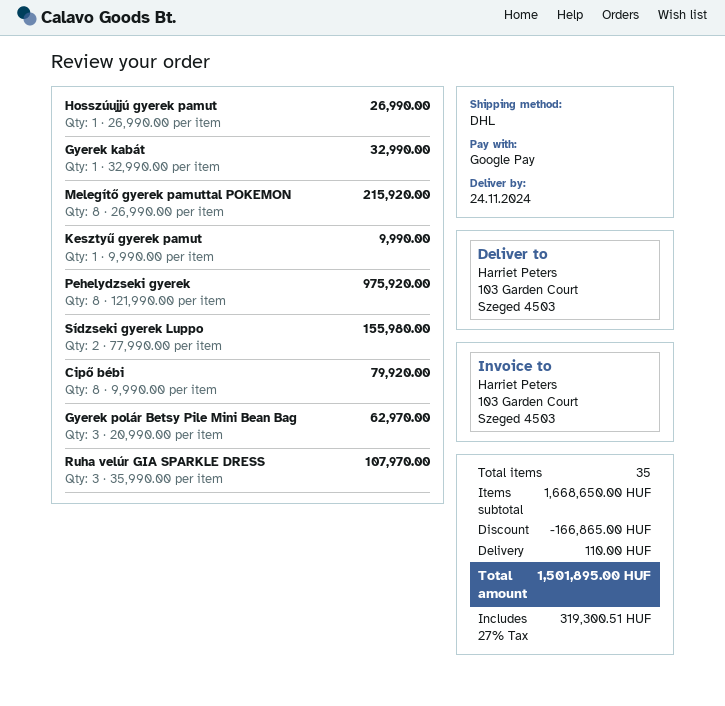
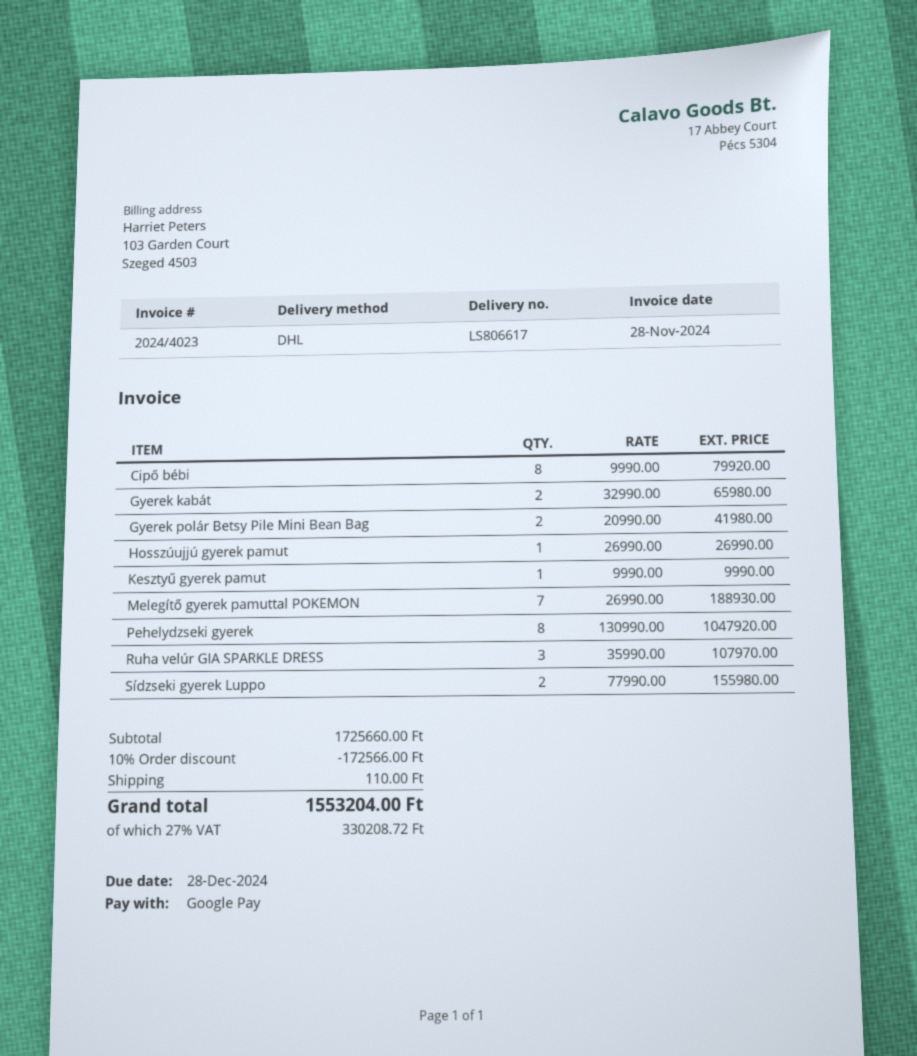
Gyerek kabát: 1 x 32990.00 = 32990.00 -> 2 x 32990.00 = 65980.00
Melegítő gyerek pamuttal POKEMON: 8 x 26990.00 = 215920.00 -> 7 x 26990.00 = 188930.00
Pehelydzseki gyerek: 8 x 121990.00 = 975920.00 -> 8 x 130990.00 = 1047920.00
Gyerek polár Betsy Pile Mini Bean Bag: 3 x 20990.00 = 62970.00 -> 2 x 20990.00 = 41980.00
subtotal: 1668650.00 -> 1725660.00
discount: 166865.00 -> 172566.00
tax: 27% = 319300.51 -> 27% = 330208.72
total: 1501895.00 -> 1553204.00

